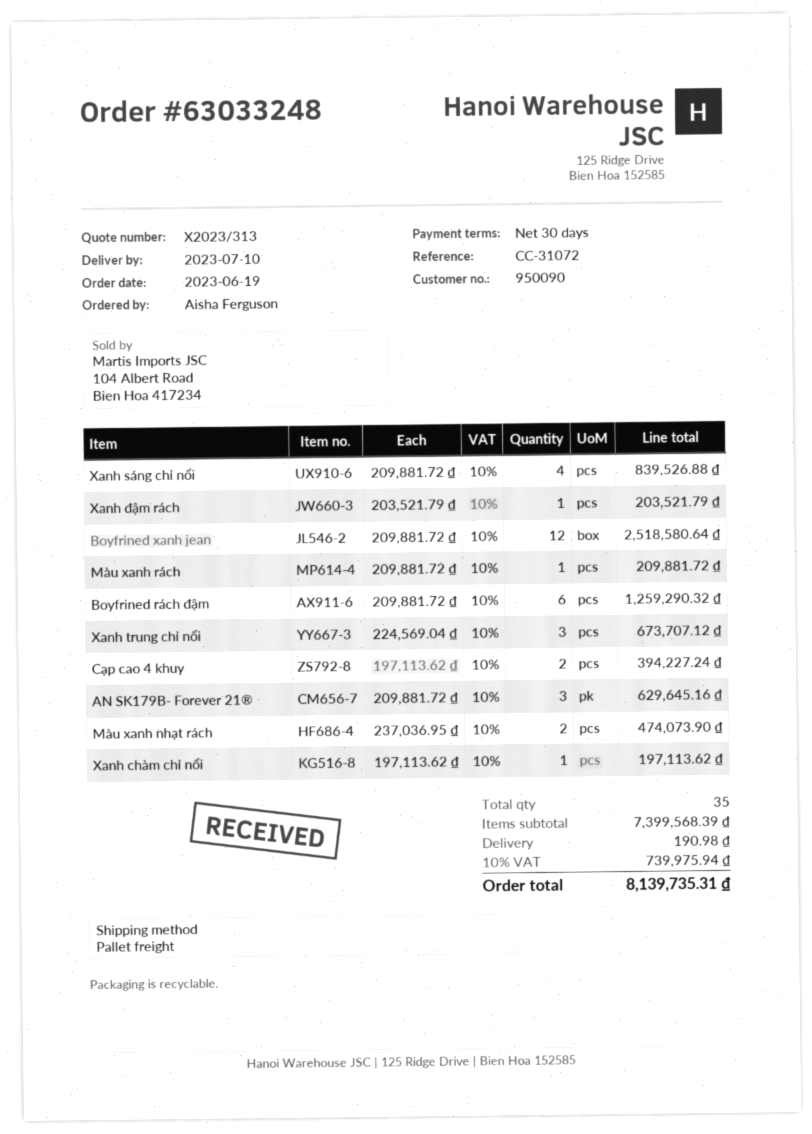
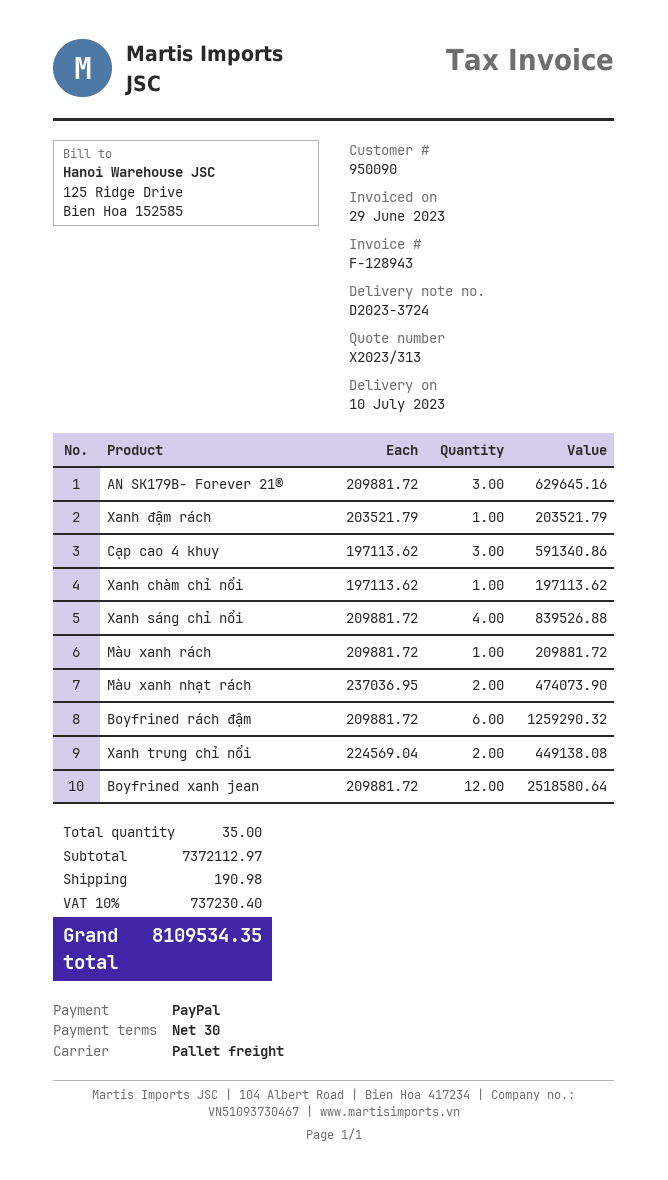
Xanh trung chỉ nổi: 3 x 224569.04 = 673707.12 -> 2 x 224569.04 = 449138.08
Cạp cao 4 khuy: 2 x 197113.62 = 394227.24 -> 3 x 197113.62 = 591340.86
subtotal: 7399568.39 -> 7372112.97
tax: 10% = 739975.94 -> 10% = 737230.40
total: 8139735.31 -> 8109534.35

